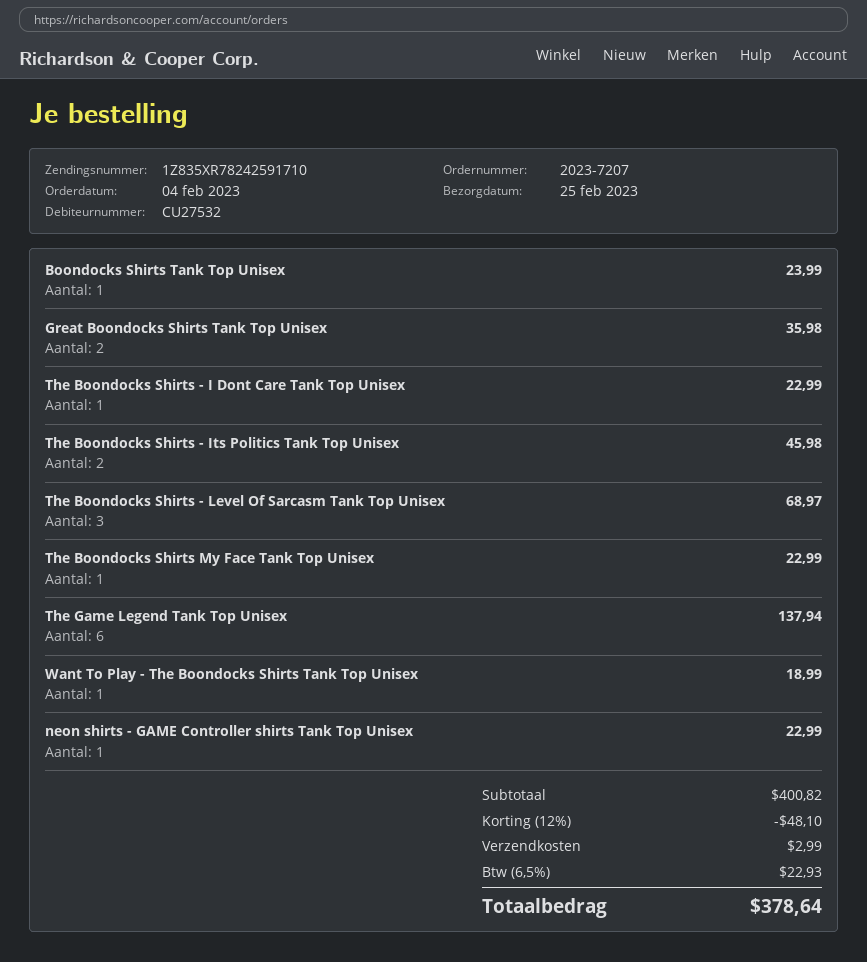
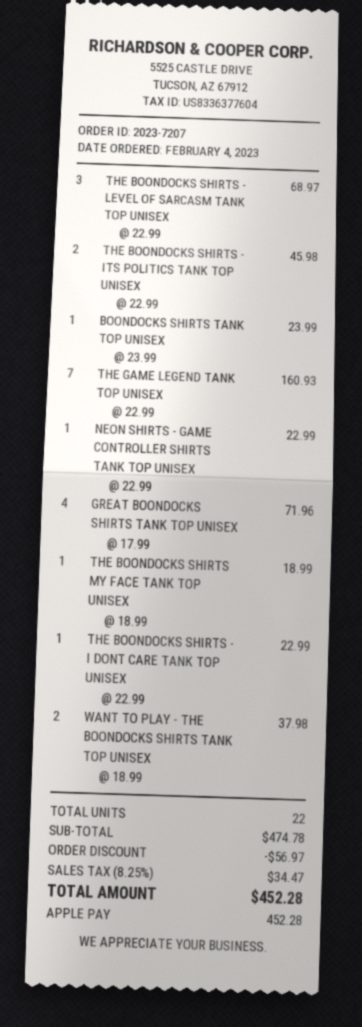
Great Boondocks Shirts Tank Top Unisex: 2 for 35.98 -> 4 for 71.96
The Boondocks Shirts My Face Tank Top Unisex: 1 for 22.99 -> 1 for 18.99
The Game Legend Tank Top Unisex: 6 for 137.94 -> 7 for 160.93
Want To Play - The Boondocks Shirts Tank Top Unisex: 1 for 18.99 -> 2 for 37.98
subtotal: 400.82 -> 474.78
discount: 48.10 -> 56.97
shipping: 2.99 -> none
tax: 6.5% = 22.93 -> 8.25% = 34.47
total: 378.64 -> 452.28

